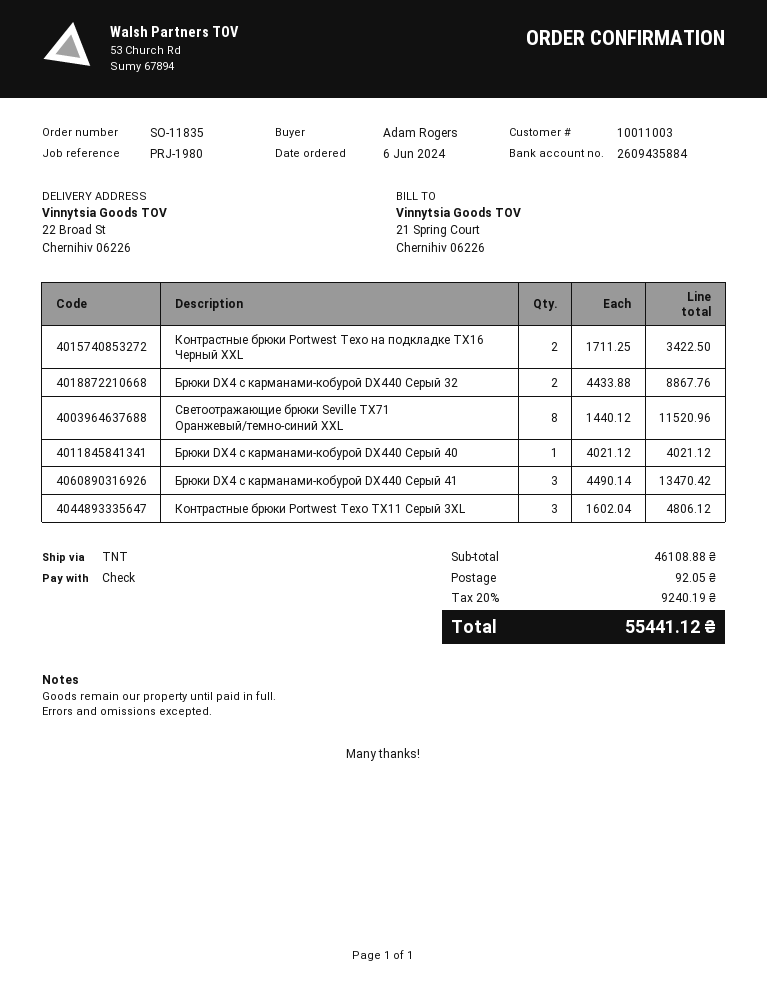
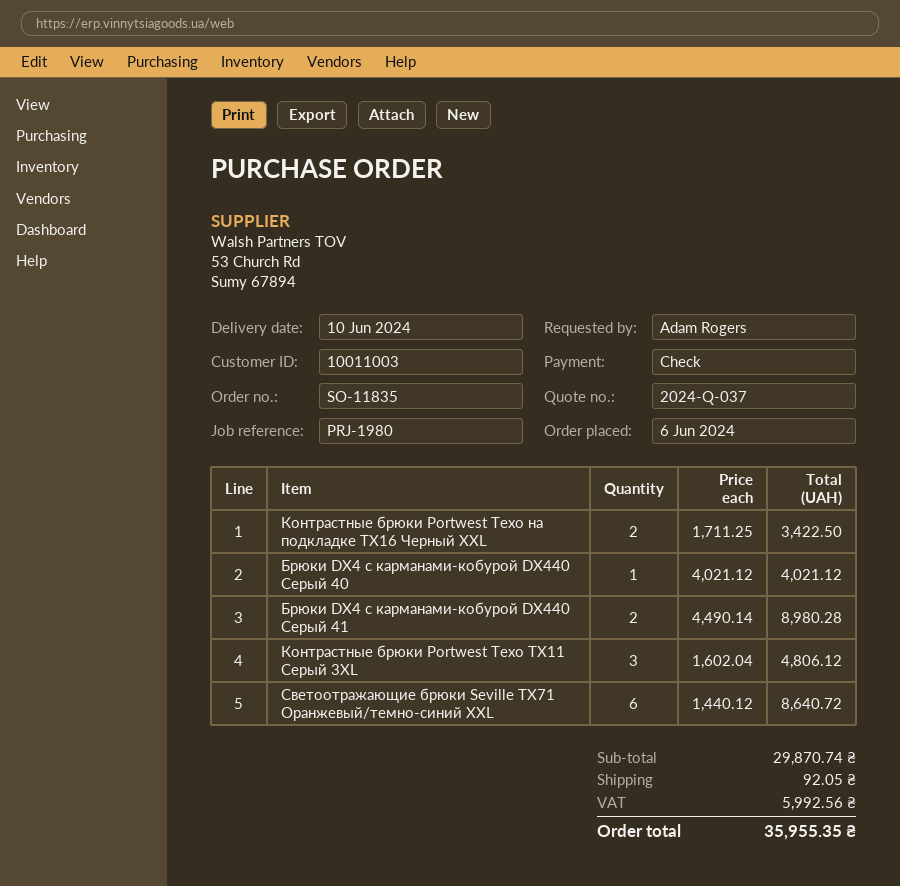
Брюки DX4 с карманами-кобурой DX440 Серый 32: 2 x 4433.88 = 8867.76 -> none
Светоотражающие брюки Seville TX71 Оранжевый/темно-синий XXL: 8 x 1440.12 = 11520.96 -> 6 x 1440.12 = 8640.72
Брюки DX4 с карманами-кобурой DX440 Серый 41: 3 x 4490.14 = 13470.42 -> 2 x 4490.14 = 8980.28
subtotal: 46108.88 -> 29870.74
tax: 9240.19 -> 5992.56
total: 55441.12 -> 35955.35

